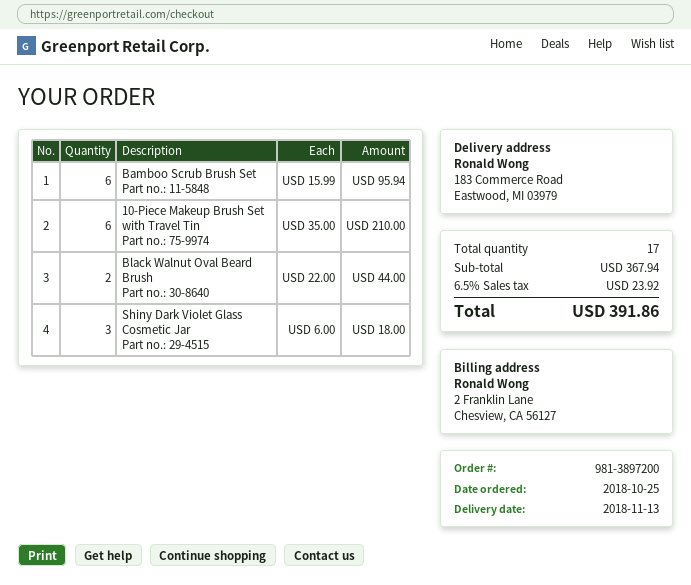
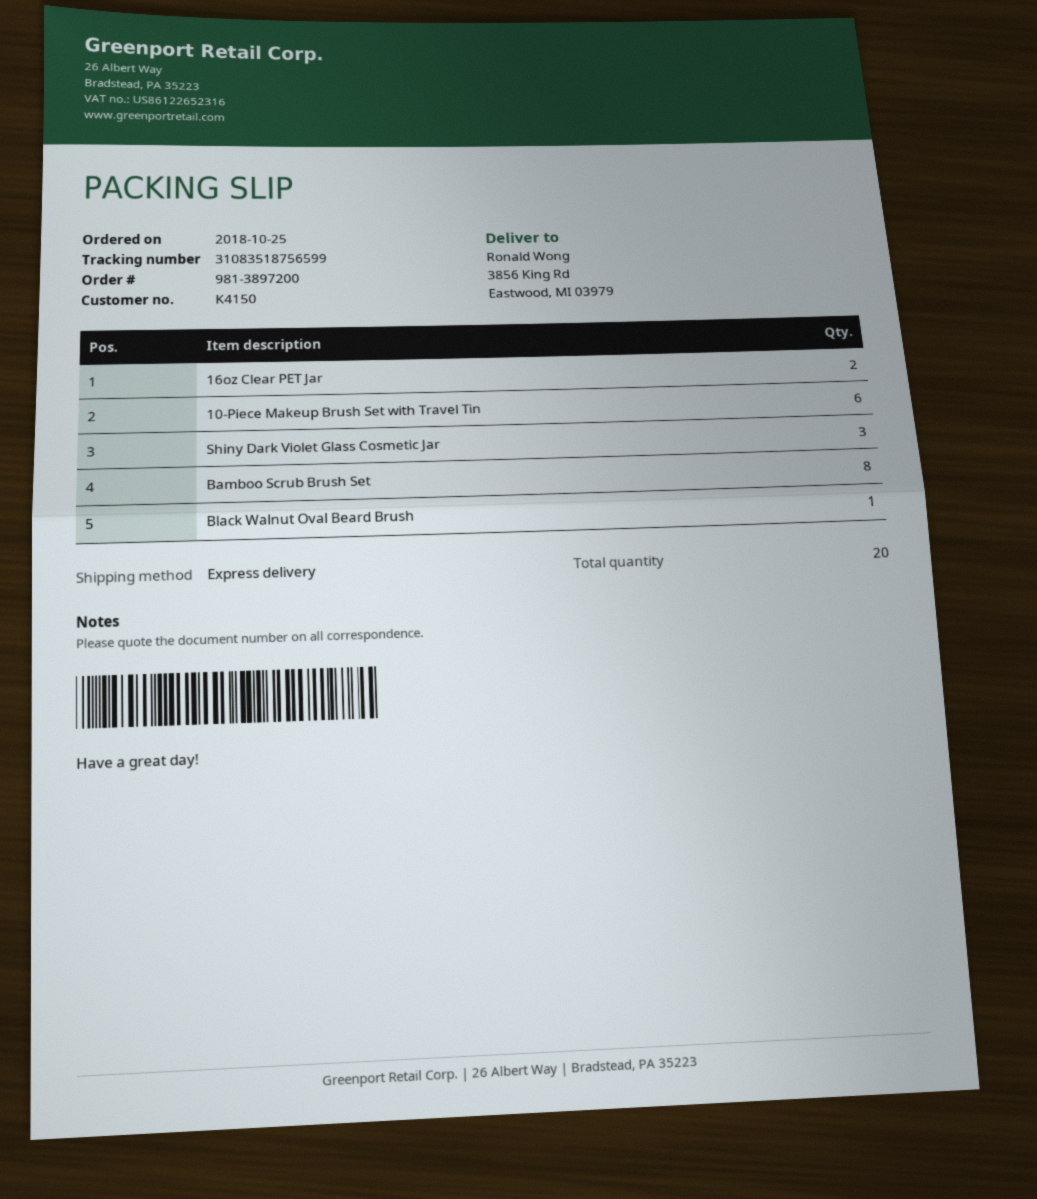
ship to: 183 Commerce Road, Eastwood, MI 03979 -> 3856 King Rd, Eastwood, MI 03979
Bamboo Scrub Brush Set: 6 -> 8
Black Walnut Oval Beard Brush: 2 -> 1
16oz Clear PET Jar: none -> 2
total quantity: 17 -> 20

